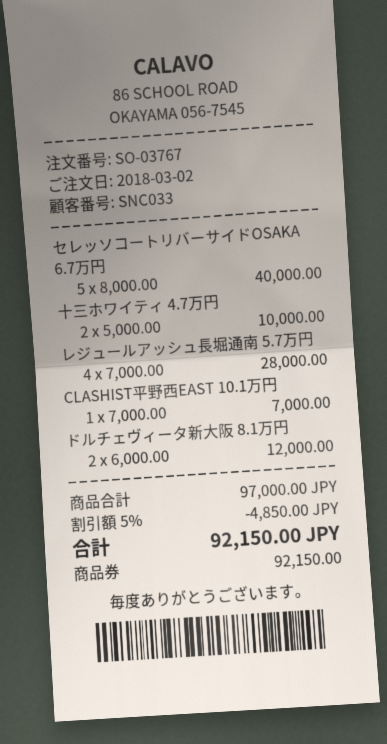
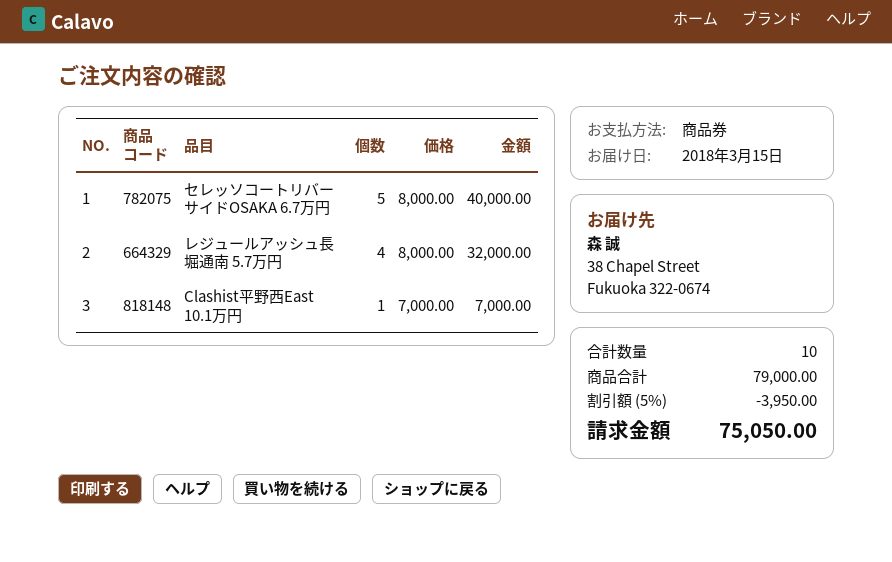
十三ホワイティ 4.7万円: 2 x 5000.00 = 10000.00 -> none
レジュールアッシュ長堀通南 5.7万円: 4 x 7000.00 = 28000.00 -> 4 x 8000.00 = 32000.00
ドルチェヴィータ新大阪 8.1万円: 2 x 6000.00 = 12000.00 -> none
subtotal: 97000.00 -> 79000.00
discount: 5% = 4850.00 -> 5% = 3950.00
total: 92150.00 -> 75050.00

